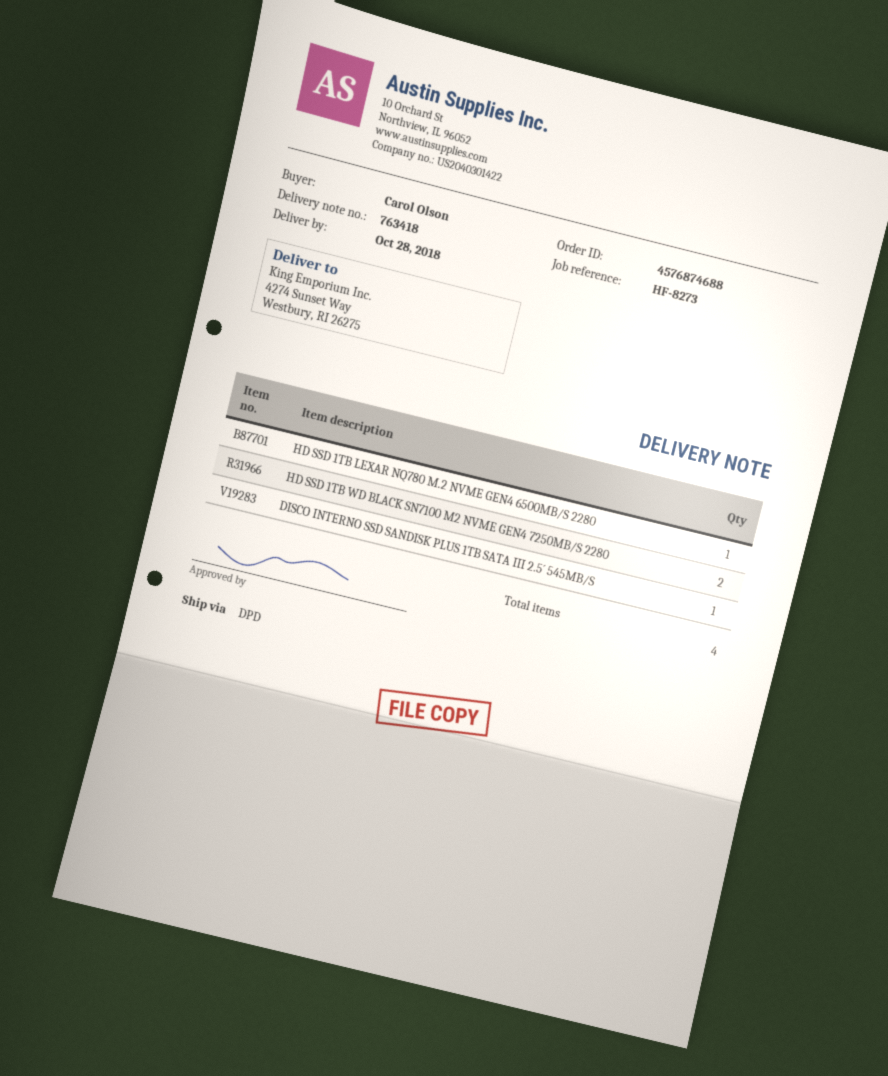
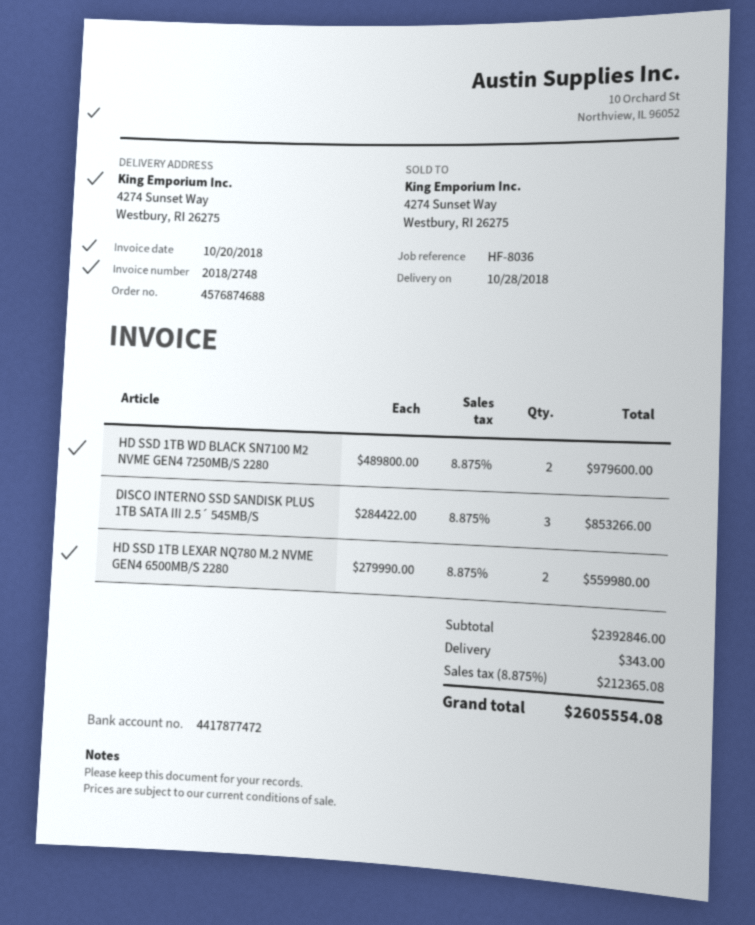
reference: HF-8273 -> HF-8036
HD SSD 1TB LEXAR NQ780 M.2 NVME GEN4 6500MB/S 2280: 1 -> 2
DISCO INTERNO SSD SANDISK PLUS 1TB SATA III 2.5´ 545MB/S: 1 -> 3

